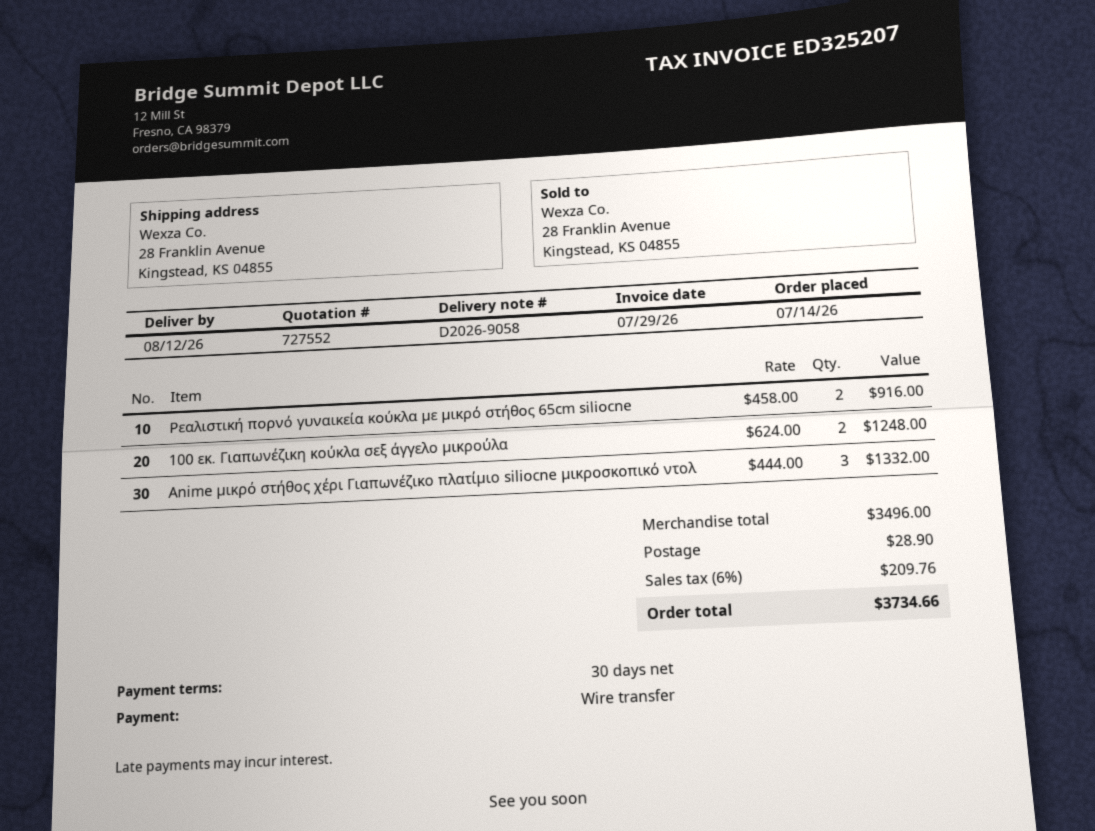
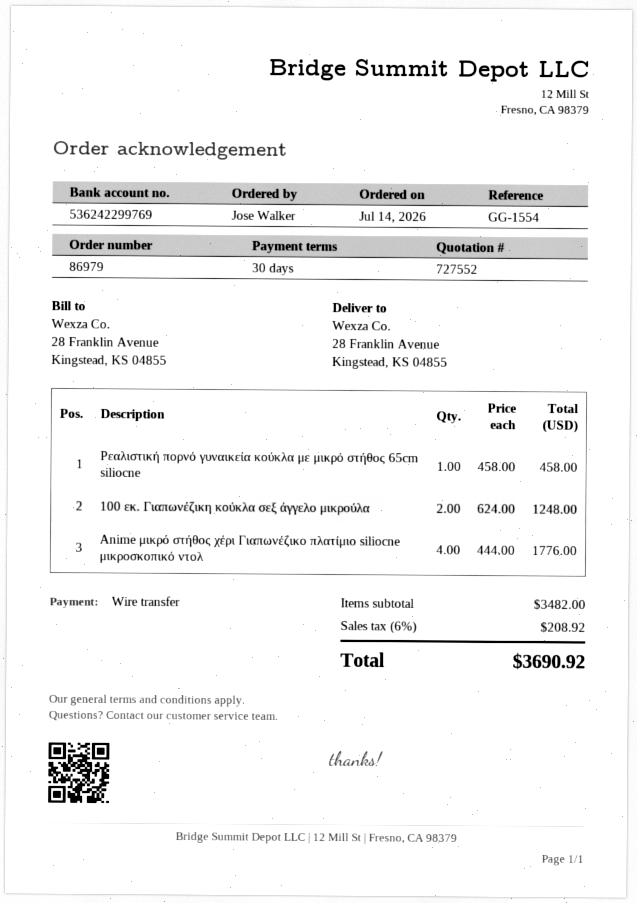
Ρεαλιστική πορνό γυναικεία κούκλα με μικρό στήθος 65cm siliocne: 2 x 458.00 = 916.00 -> 1 x 458.00 = 458.00
Anime μικρό στήθος χέρι Γιαπωνέζικο πλατίμιο siliocne μικροσκοπικό ντολ: 3 x 444.00 = 1332.00 -> 4 x 444.00 = 1776.00
subtotal: 3496.00 -> 3482.00
shipping: 28.90 -> none
tax: 6% = 209.76 -> 6% = 208.92
total: 3734.66 -> 3690.92

